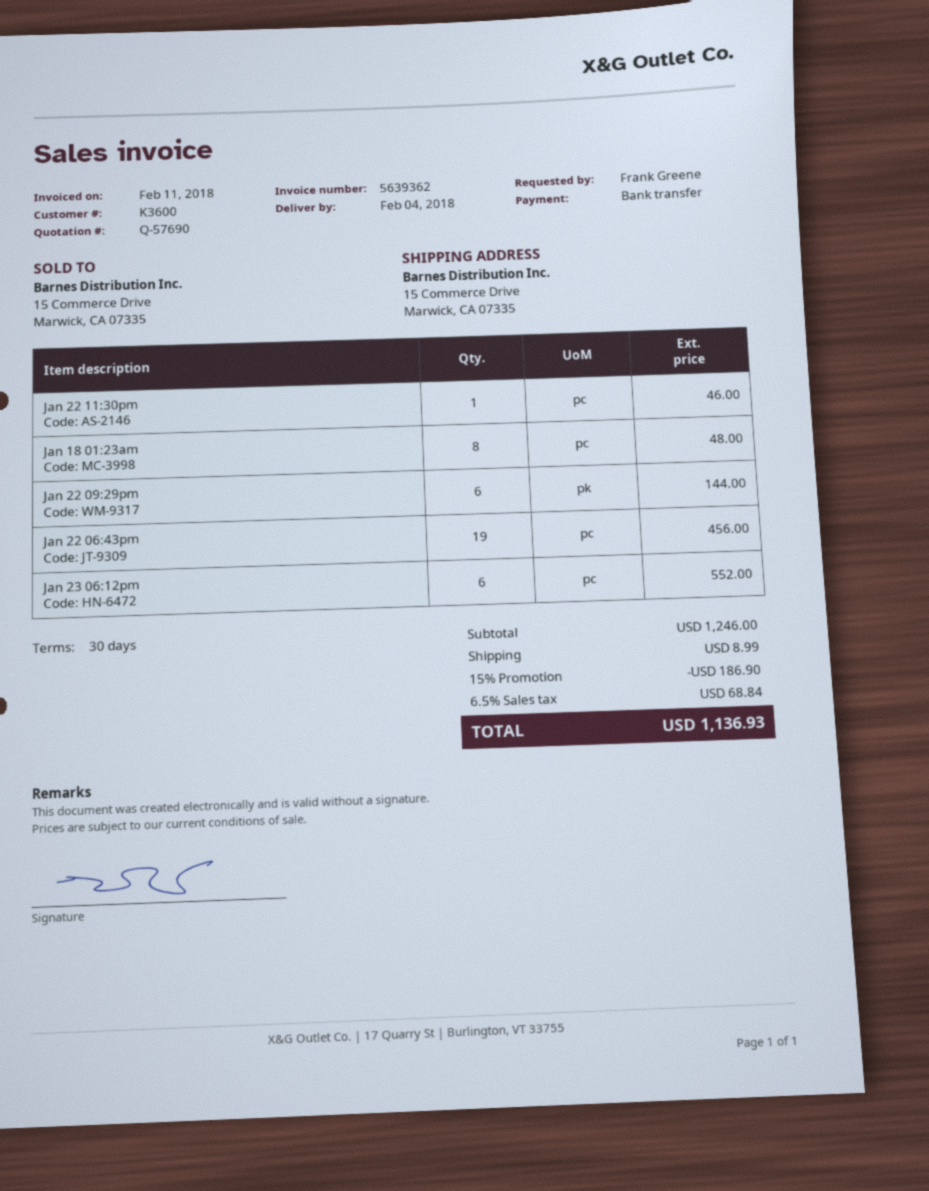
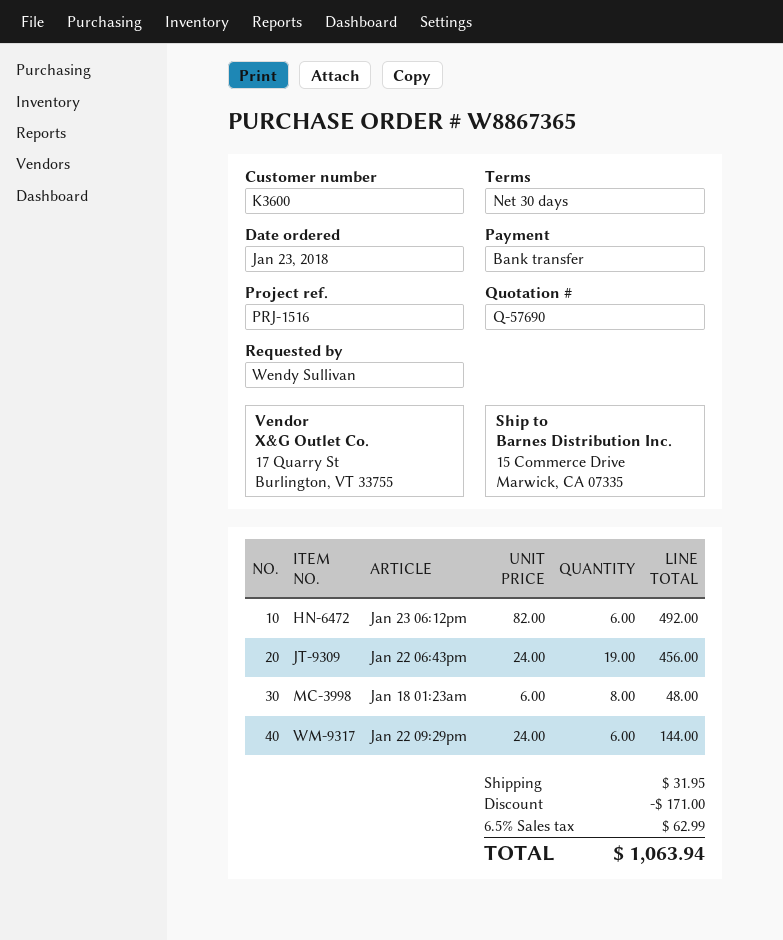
ordered by: Frank Greene -> Wendy Sullivan
Jan 22 11:30pm: 1 for 46.00 -> none
Jan 23 06:12pm: 6 for 552.00 -> 6 for 492.00
discount: 186.90 -> 171.00
shipping: 8.99 -> 31.95
tax: 6.5% = 68.84 -> 6.5% = 62.99
total: 1136.93 -> 1063.94

